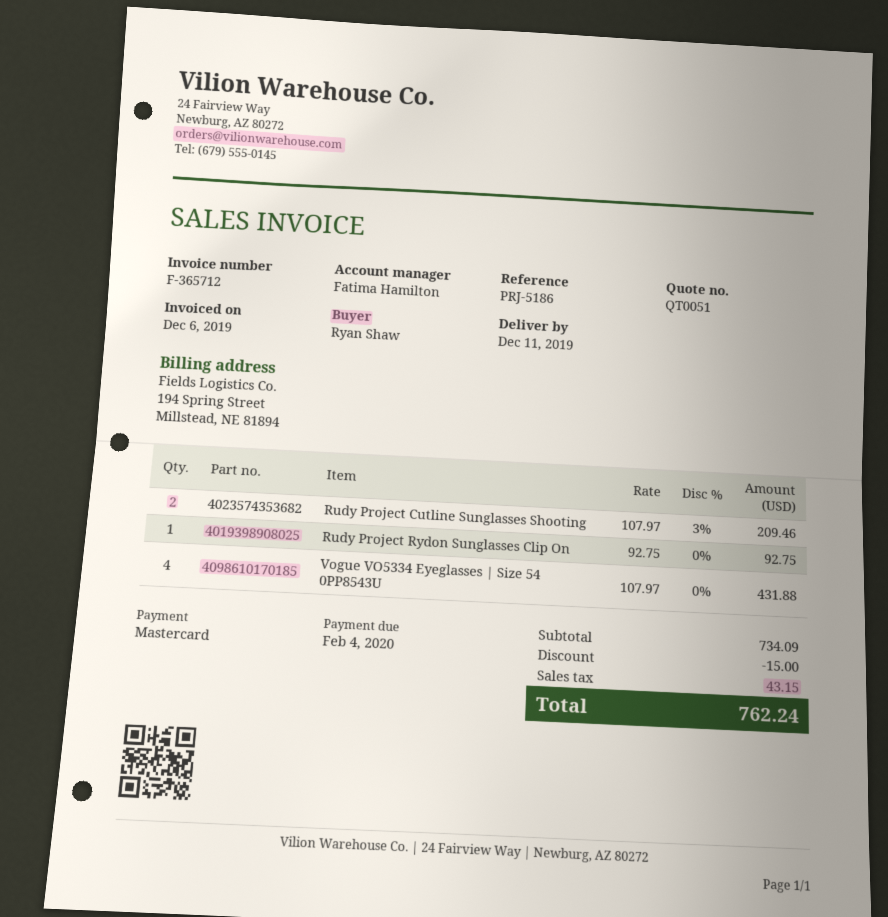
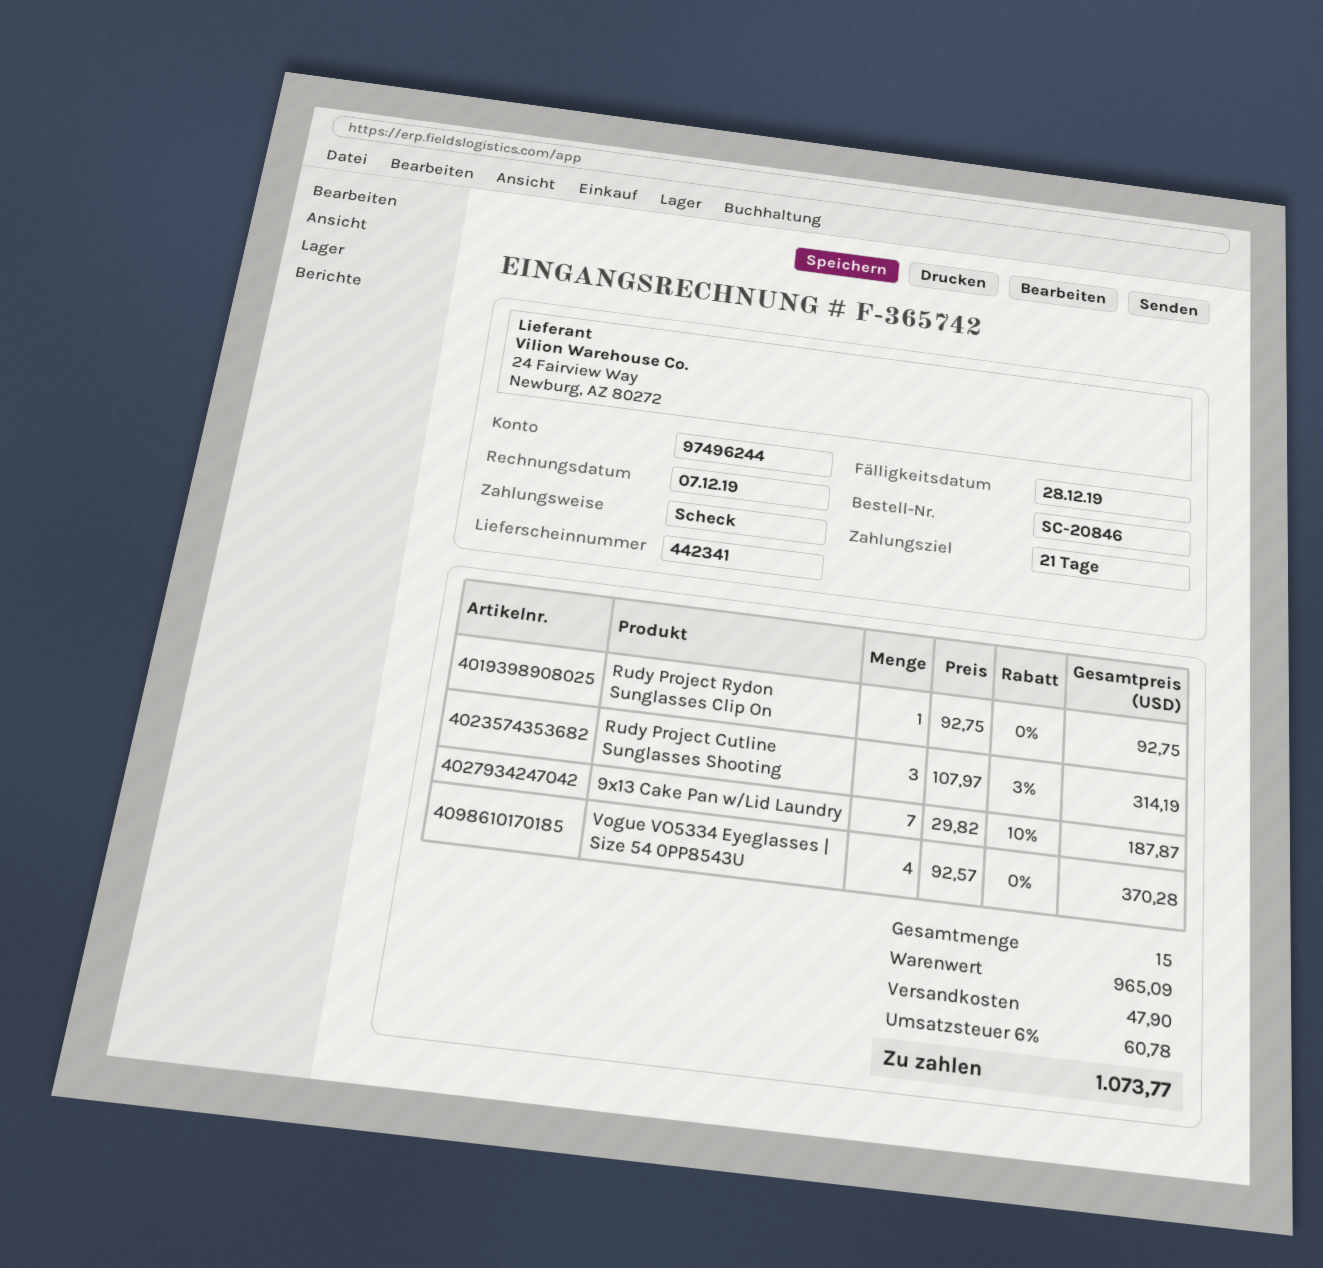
invoice number: F-365712 -> F-365742
invoice date: 2019-12-06 -> 2019-12-07
due date: 2020-02-04 -> 2019-12-28
payment method: Mastercard -> cheque
Rudy Project Cutline Sunglasses Shooting: 2 x 107.97 - 3% = 209.46 -> 3 x 107.97 - 3% = 314.19
Vogue VO5334 Eyeglasses | Size 54 0PP8543U: 4 x 107.97 = 431.88 -> 4 x 92.57 = 370.28
9x13 Cake Pan w/Lid Laundry: none -> 7 x 29.82 - 10% = 187.87
subtotal: 734.09 -> 965.09
discount: 15.00 -> none
shipping: none -> 47.90
tax: 43.15 -> 60.78
total: 762.24 -> 1073.77

